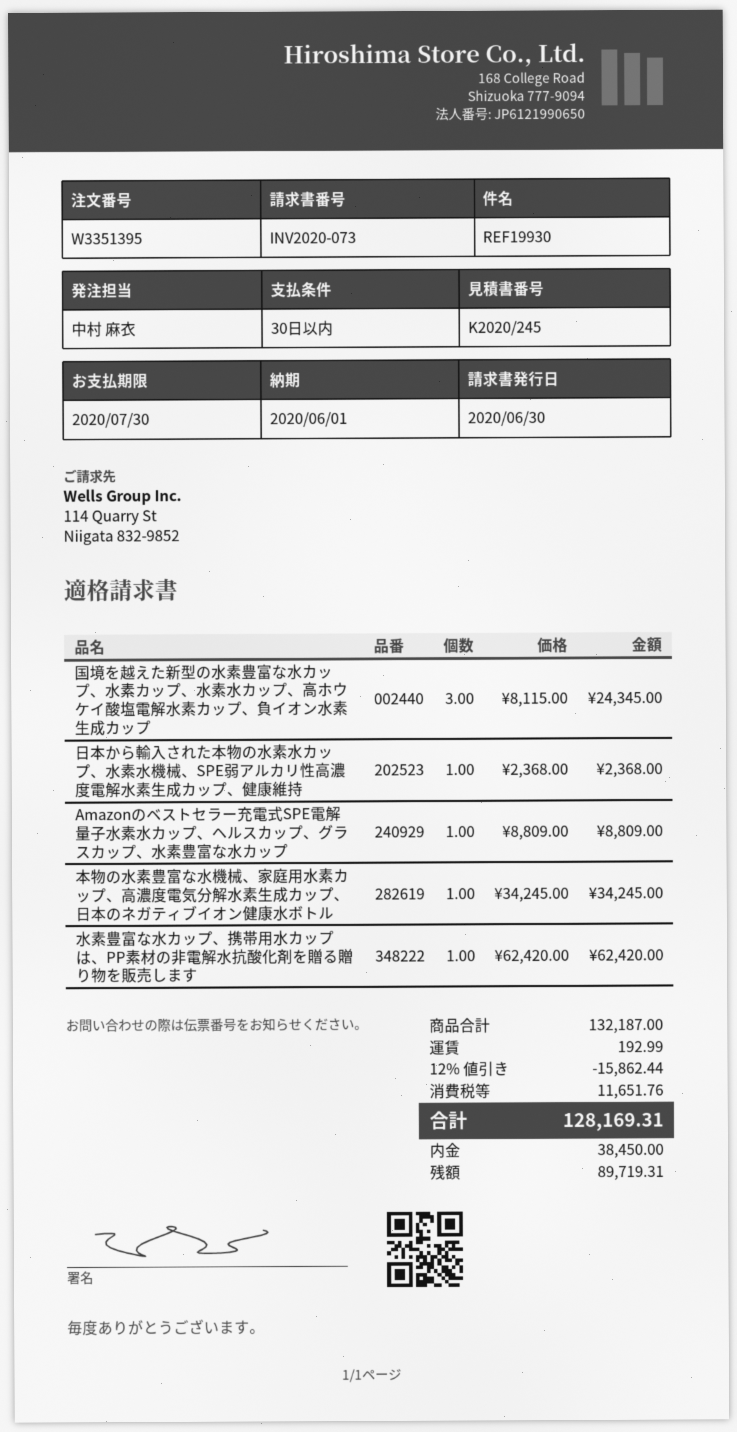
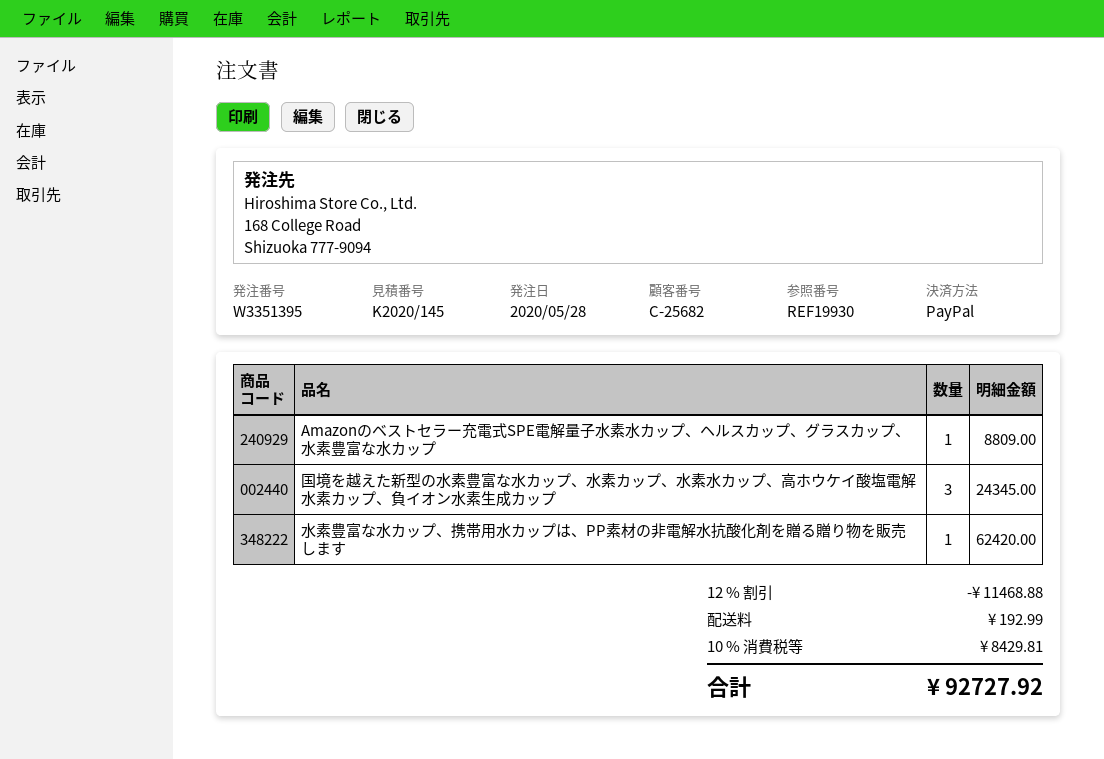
quote number: K2020/245 -> K2020/145
日本から輸入された本物の水素水カップ、水素水機械、SPE弱アルカリ性高濃度電解水素生成カップ、健康維持: 1 for 2368.00 -> none
本物の水素豊富な水機械、家庭用水素カップ、高濃度電気分解水素生成カップ、日本のネガティブイオン健康水ボトル: 1 for 34245.00 -> none
discount: 12% = 15862.44 -> 12% = 11468.88
tax: 11651.76 -> 8429.81
total: 128169.31 -> 92727.92

